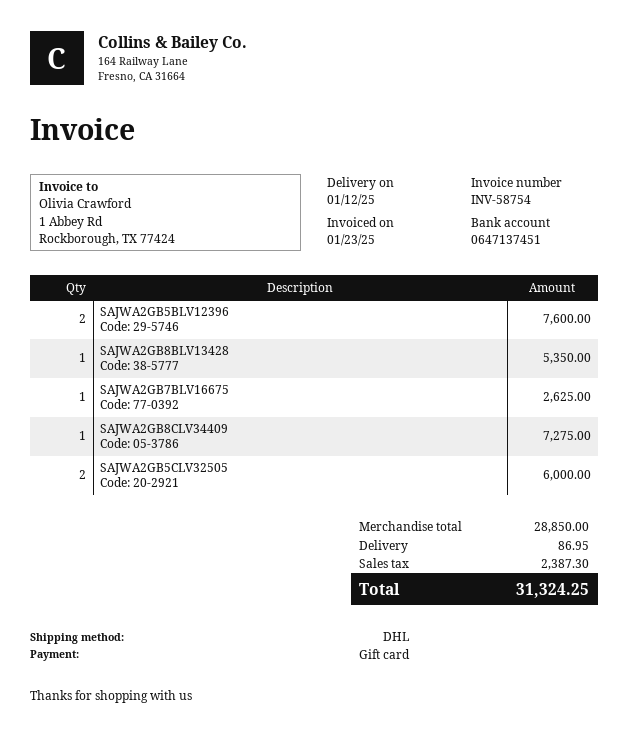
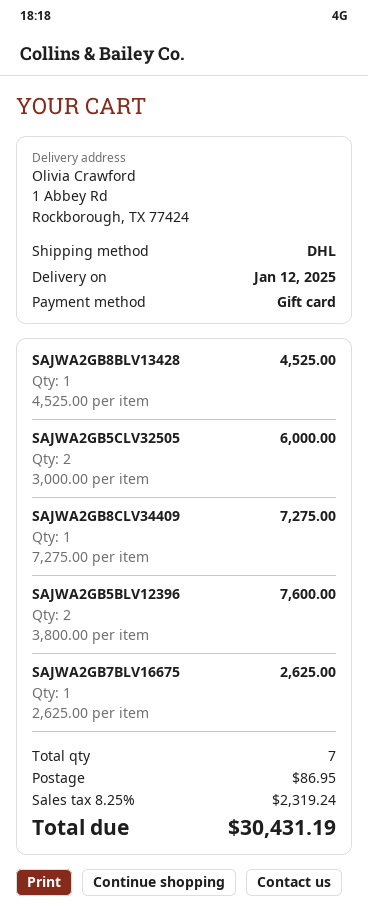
SAJWA2GB8BLV13428: 1 for 5350.00 -> 1 for 4525.00
tax: 2387.30 -> 2319.24
total: 31324.25 -> 30431.19

